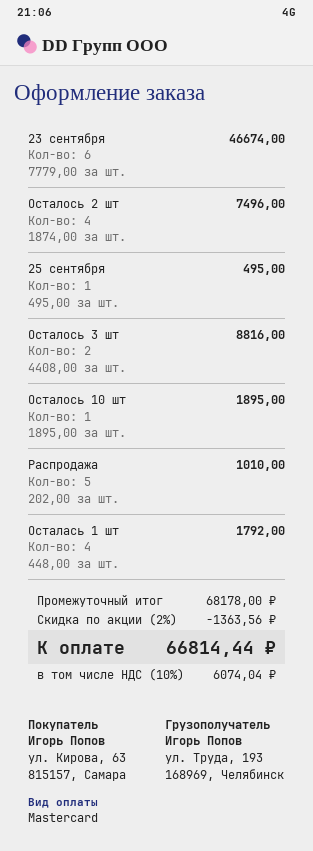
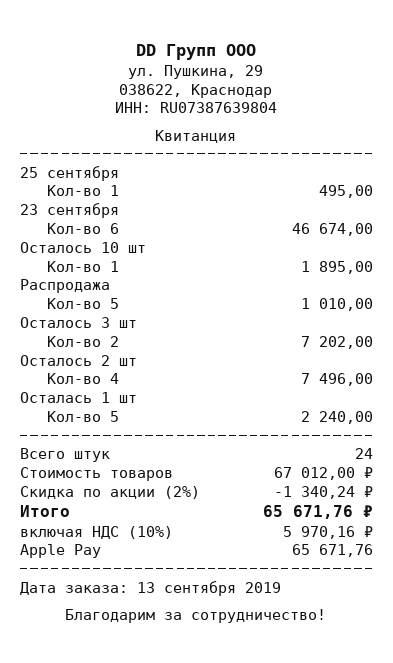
payment method: Mastercard -> Apple Pay
Осталось 3 шт: 2 for 8816.00 -> 2 for 7202.00
Осталась 1 шт: 4 for 1792.00 -> 5 for 2240.00
subtotal: 68178.00 -> 67012.00
discount: 2% = 1363.56 -> 2% = 1340.24
tax: 10% = 6074.04 -> 10% = 5970.16
total: 66814.44 -> 65671.76

